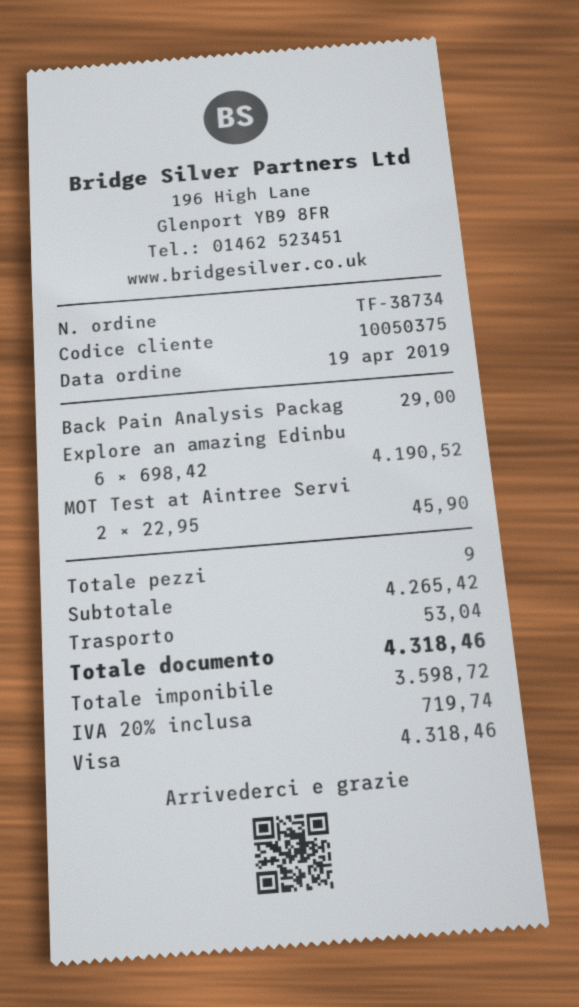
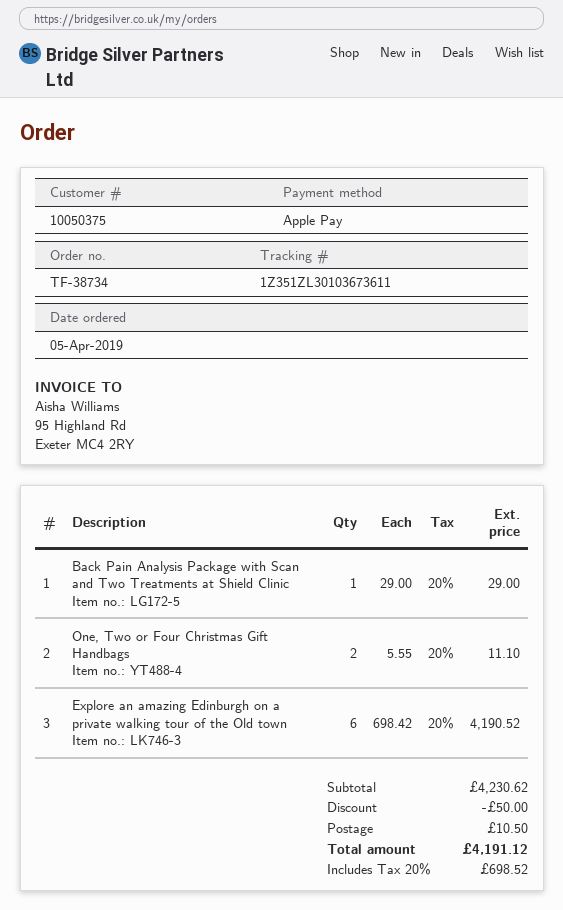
order date: 2019-04-19 -> 2019-04-05
payment method: Visa -> Apple Pay
MOT Test at Aintree Servi: 2 x 22.95 = 45.90 -> none
One, Two or Four Christmas Gift Handbags: none -> 2 x 5.55 = 11.10
subtotal: 4265.42 -> 4230.62
discount: none -> 50.00
shipping: 53.04 -> 10.50
tax: 20% = 719.74 -> 20% = 698.52
total: 4318.46 -> 4191.12

